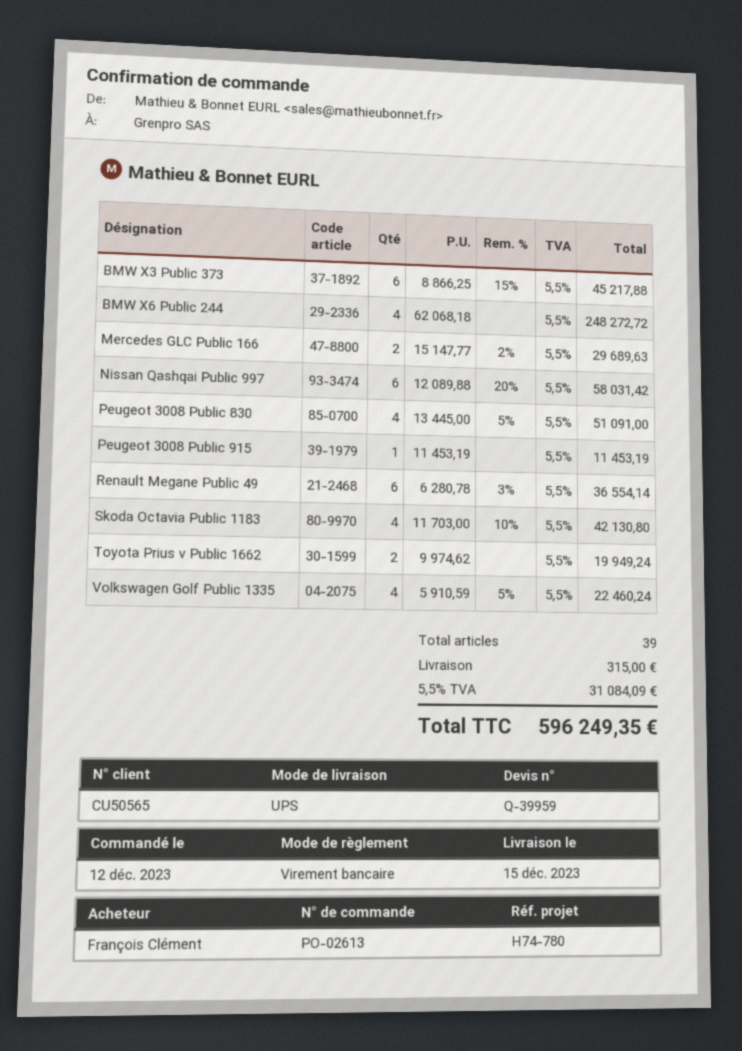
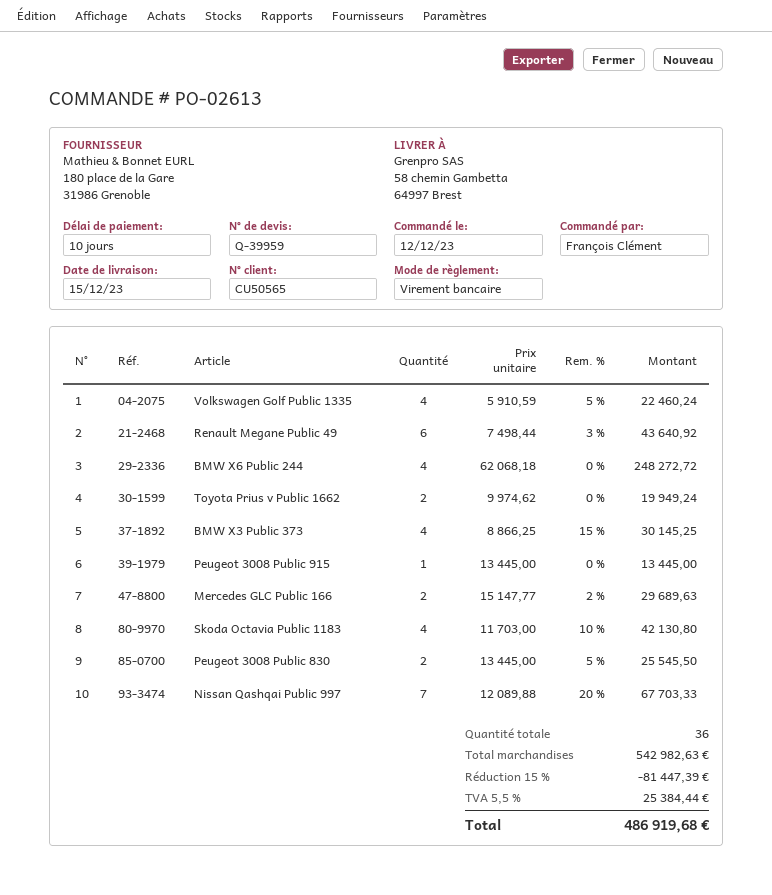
BMW X3 Public 373: 6 x 8866.25 - 15% = 45217.88 -> 4 x 8866.25 - 15% = 30145.25
Nissan Qashqai Public 997: 6 x 12089.88 - 20% = 58031.42 -> 7 x 12089.88 - 20% = 67703.33
Peugeot 3008 Public 830: 4 x 13445.00 - 5% = 51091.00 -> 2 x 13445.00 - 5% = 25545.50
Peugeot 3008 Public 915: 1 x 11453.19 = 11453.19 -> 1 x 13445.00 = 13445.00
Renault Megane Public 49: 6 x 6280.78 - 3% = 36554.14 -> 6 x 7498.44 - 3% = 43640.92
total quantity: 39 -> 36
discount: none -> 15% = 81447.39
shipping: 315.00 -> none
tax: 5.5% = 31084.09 -> 5.5% = 25384.44
total: 596249.35 -> 486919.68

